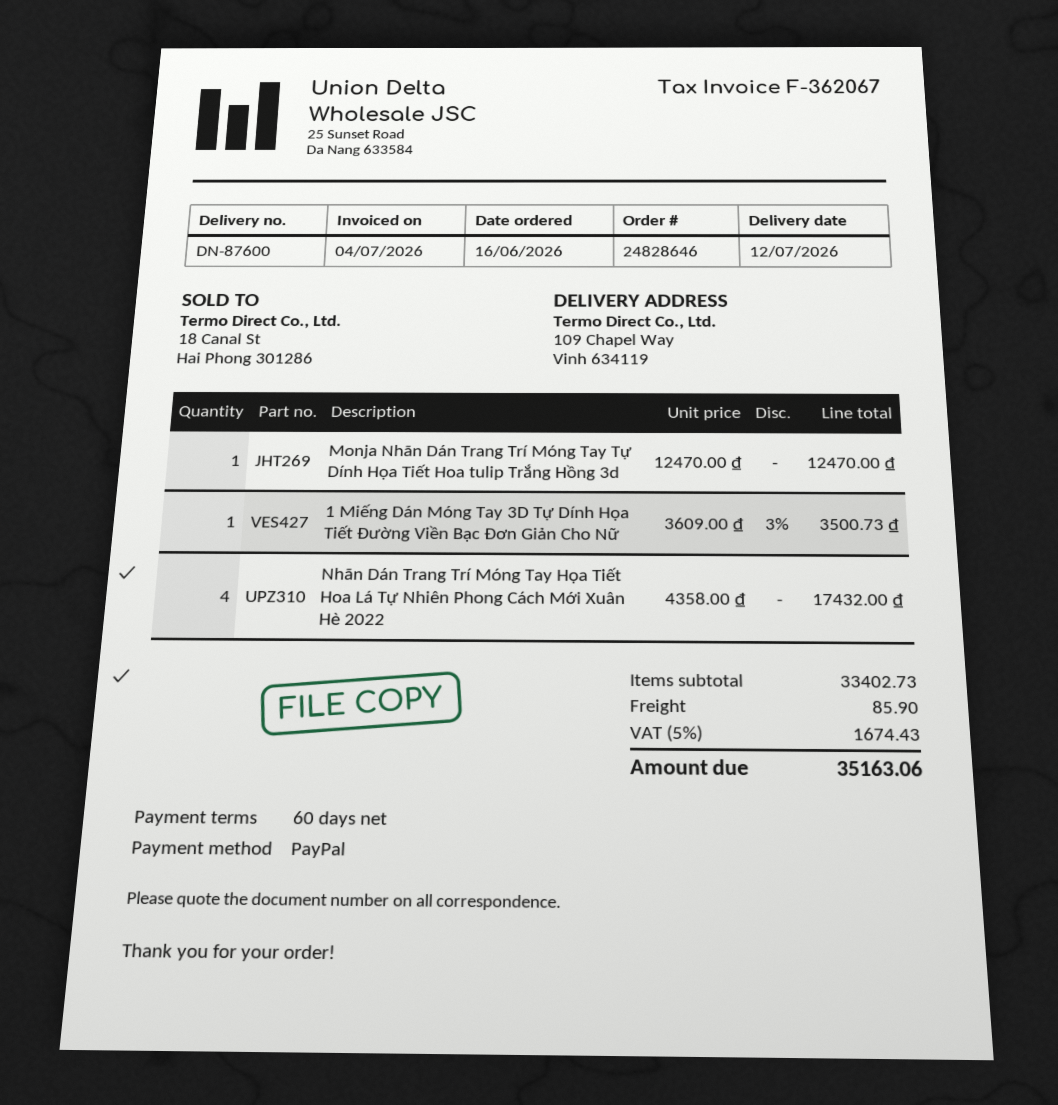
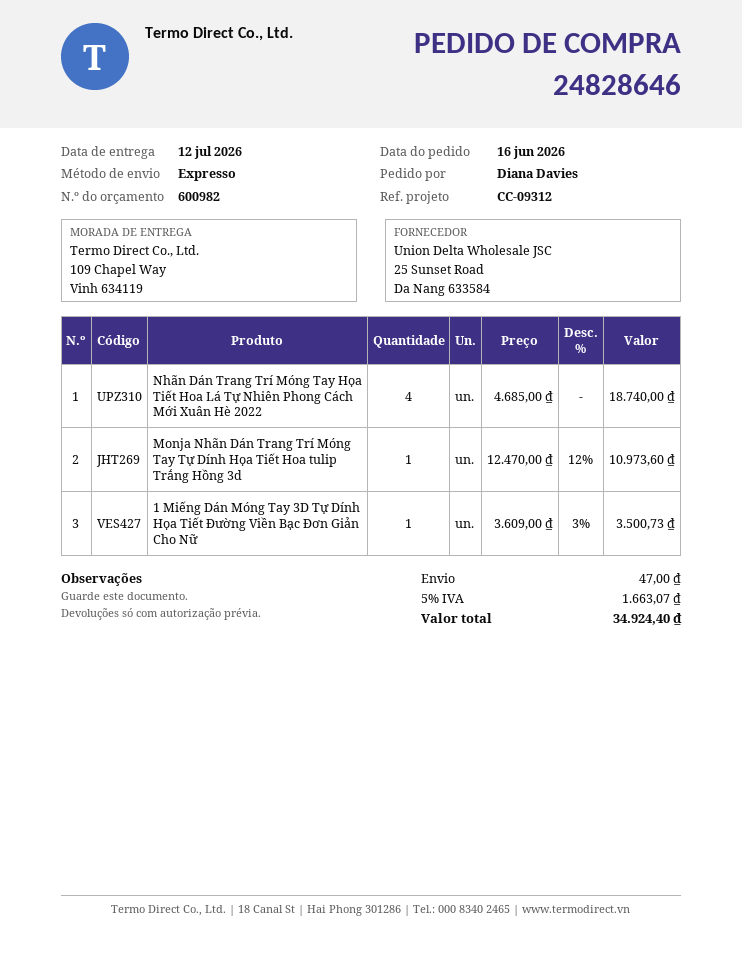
Monja Nhãn Dán Trang Trí Móng Tay Tự Dính Họa Tiết Hoa tulip Trắng Hồng 3d: 1 x 12470.00 = 12470.00 -> 1 x 12470.00 - 12% = 10973.60
Nhãn Dán Trang Trí Móng Tay Họa Tiết Hoa Lá Tự Nhiên Phong Cách Mới Xuân Hè 2022: 4 x 4358.00 = 17432.00 -> 4 x 4685.00 = 18740.00
shipping: 85.90 -> 47.00
tax: 5% = 1674.43 -> 5% = 1663.07
total: 35163.06 -> 34924.40

